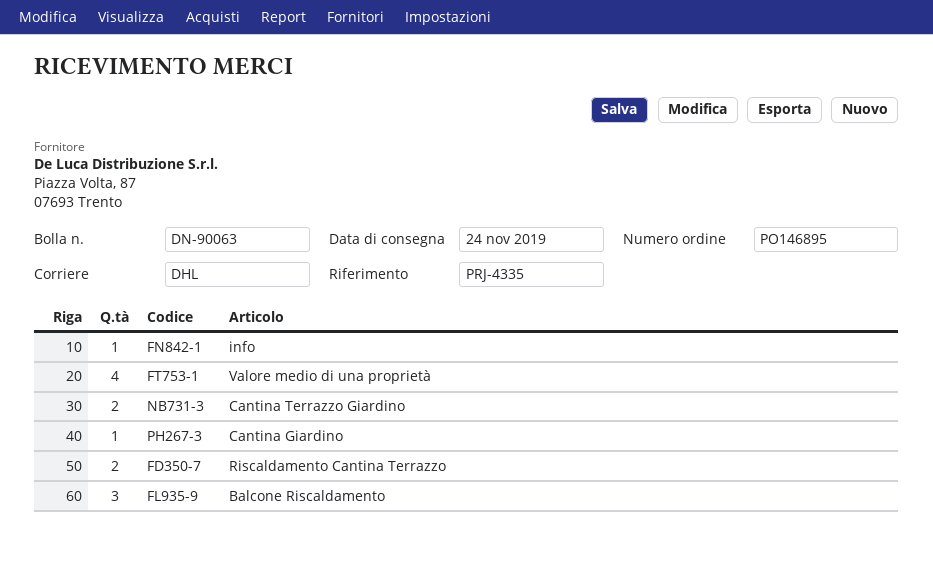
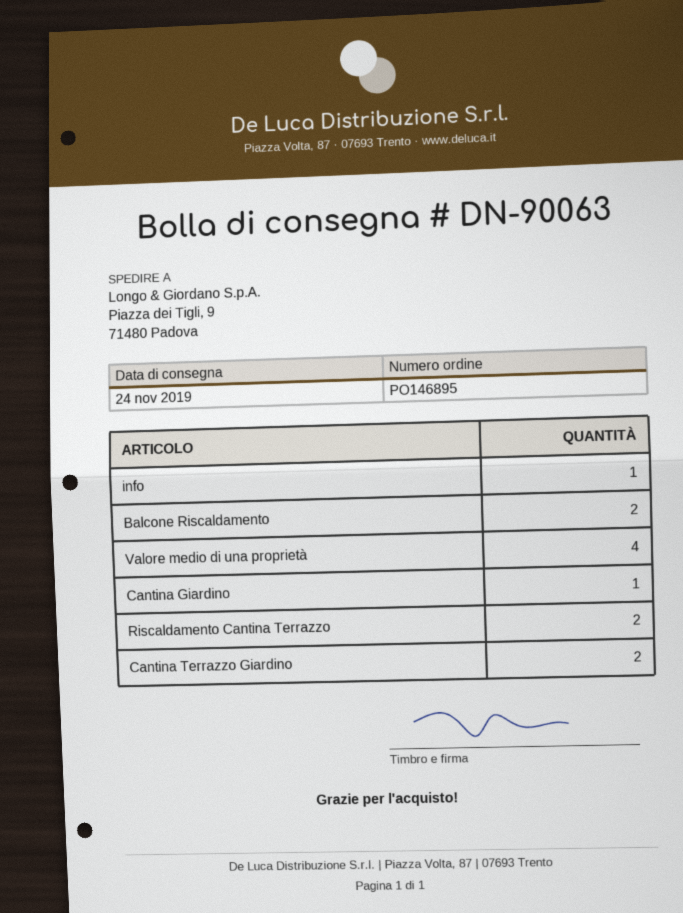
Balcone Riscaldamento: 3 -> 2

